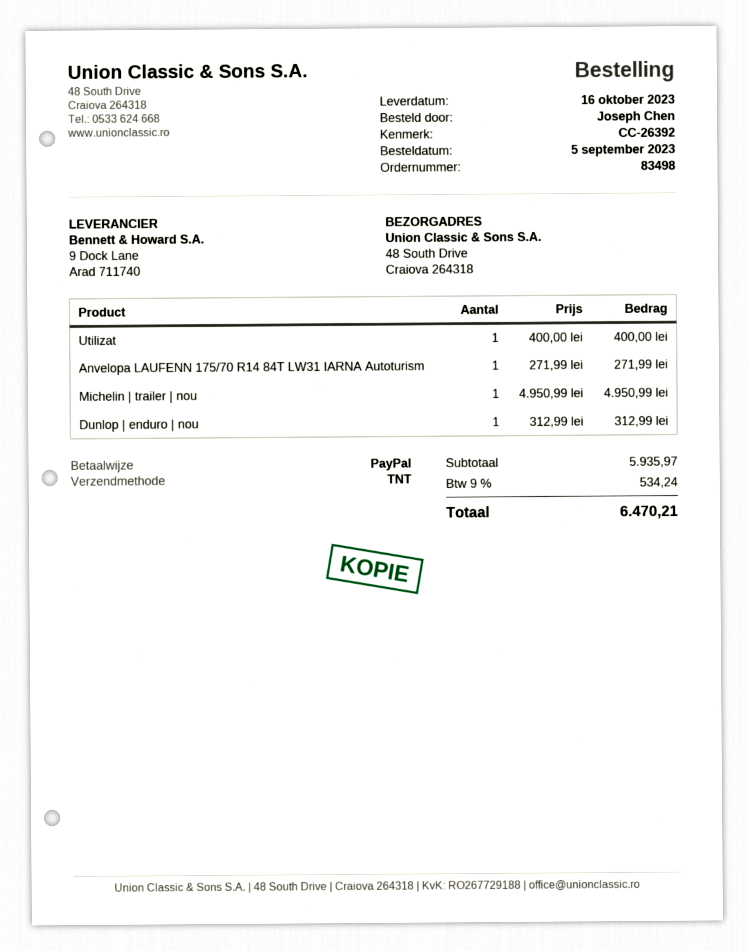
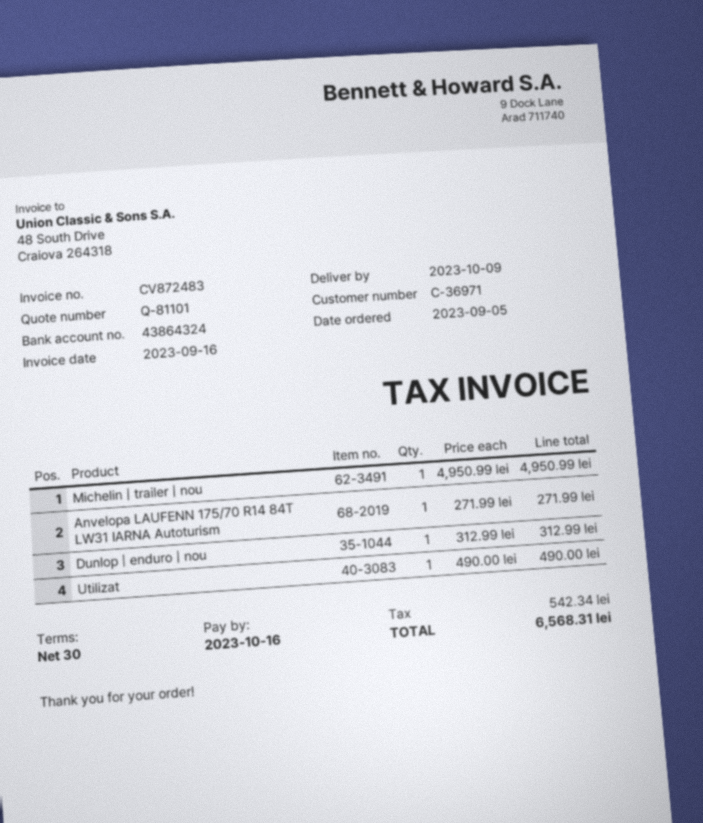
delivery date: 2023-10-16 -> 2023-10-09
Utilizat: 1 x 400.00 = 400.00 -> 1 x 490.00 = 490.00
tax: 534.24 -> 542.34
total: 6470.21 -> 6568.31

